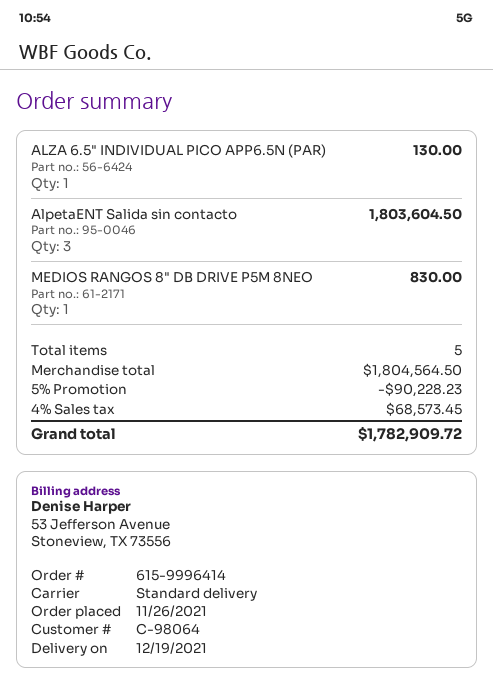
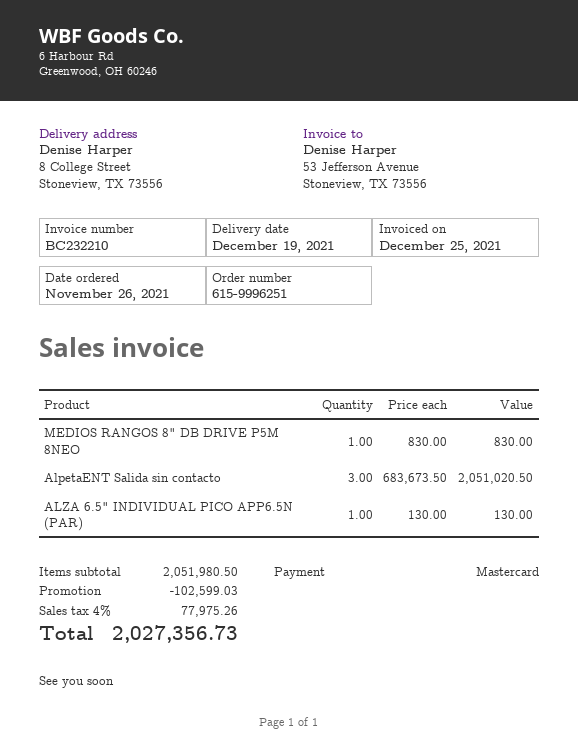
order number: 615-9996414 -> 615-9996251
AlpetaENT Salida sin contacto: 3 for 1803604.50 -> 3 for 2051020.50
subtotal: 1804564.50 -> 2051980.50
discount: 90228.23 -> 102599.03
tax: 4% = 68573.45 -> 4% = 77975.26
total: 1782909.72 -> 2027356.73

